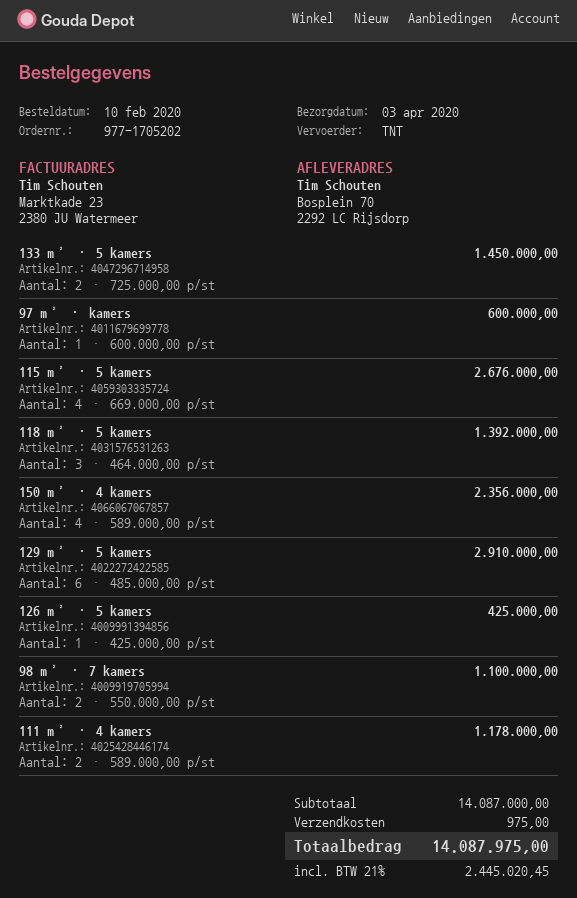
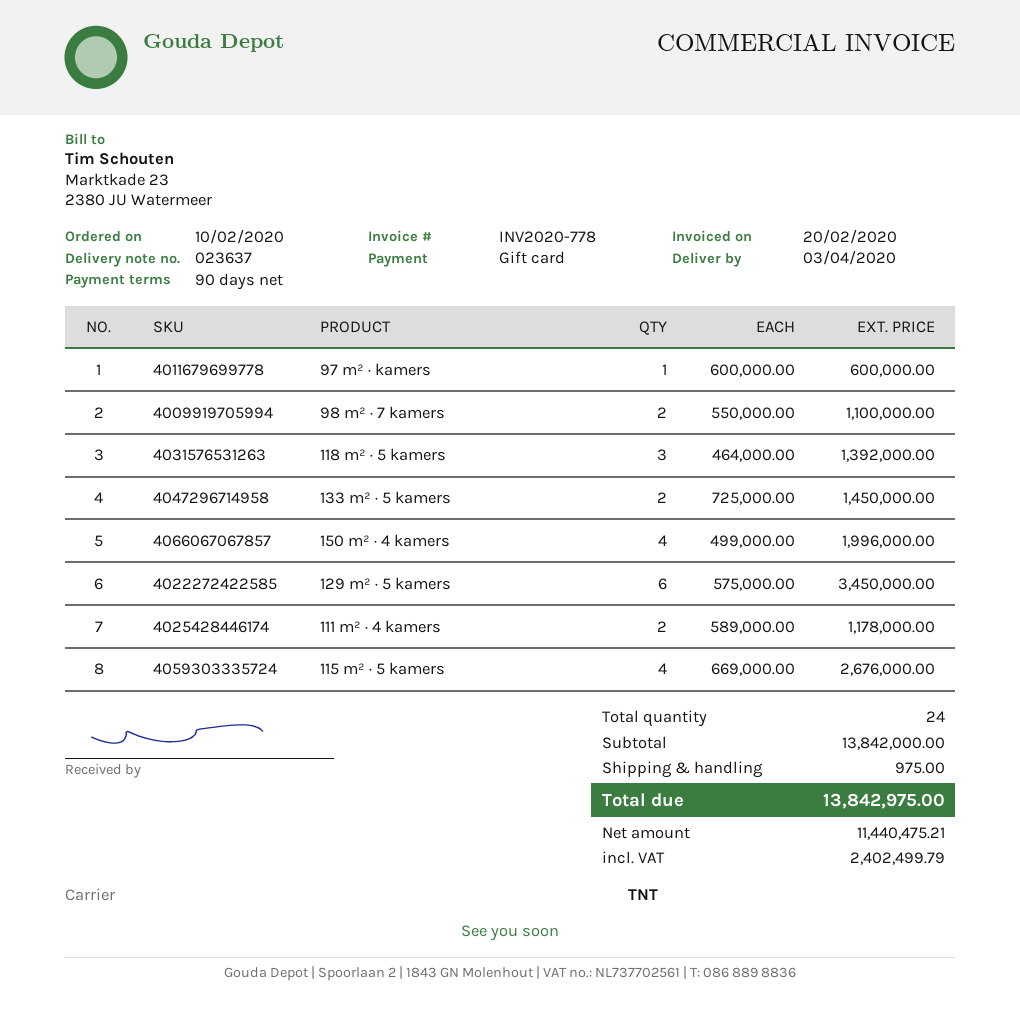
150 m² · 4 kamers: 4 x 589000.00 = 2356000.00 -> 4 x 499000.00 = 1996000.00
129 m² · 5 kamers: 6 x 485000.00 = 2910000.00 -> 6 x 575000.00 = 3450000.00
126 m² · 5 kamers: 1 x 425000.00 = 425000.00 -> none
subtotal: 14087000.00 -> 13842000.00
tax: 2445020.45 -> 2402499.79
total: 14087975.00 -> 13842975.00

